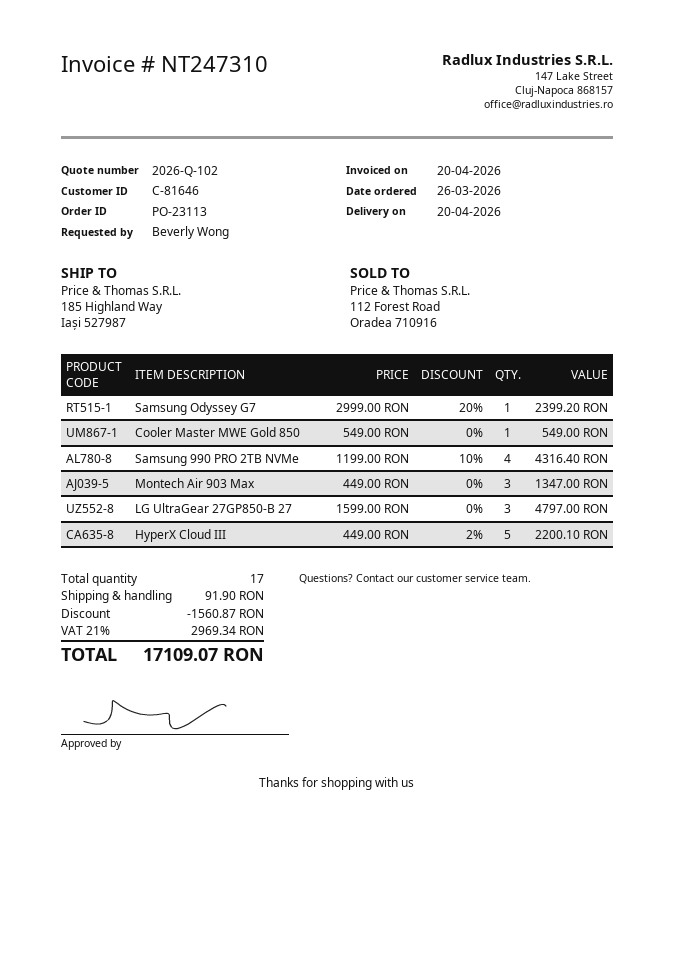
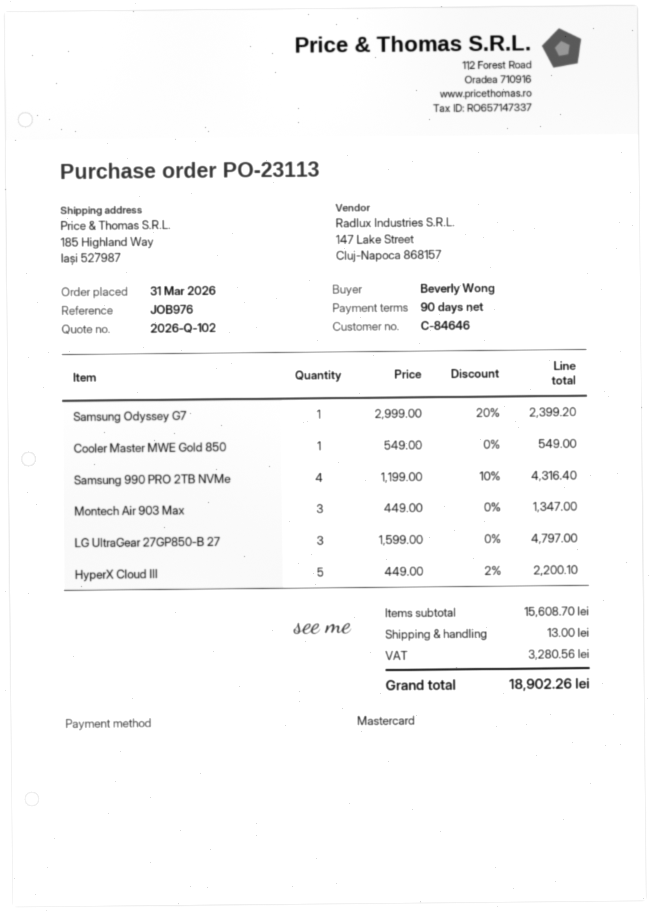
order date: 2026-03-26 -> 2026-03-31
customer number: C-81646 -> C-84646
discount: 1560.87 -> none
shipping: 91.90 -> 13.00
tax: 2969.34 -> 3280.56
total: 17109.07 -> 18902.26

